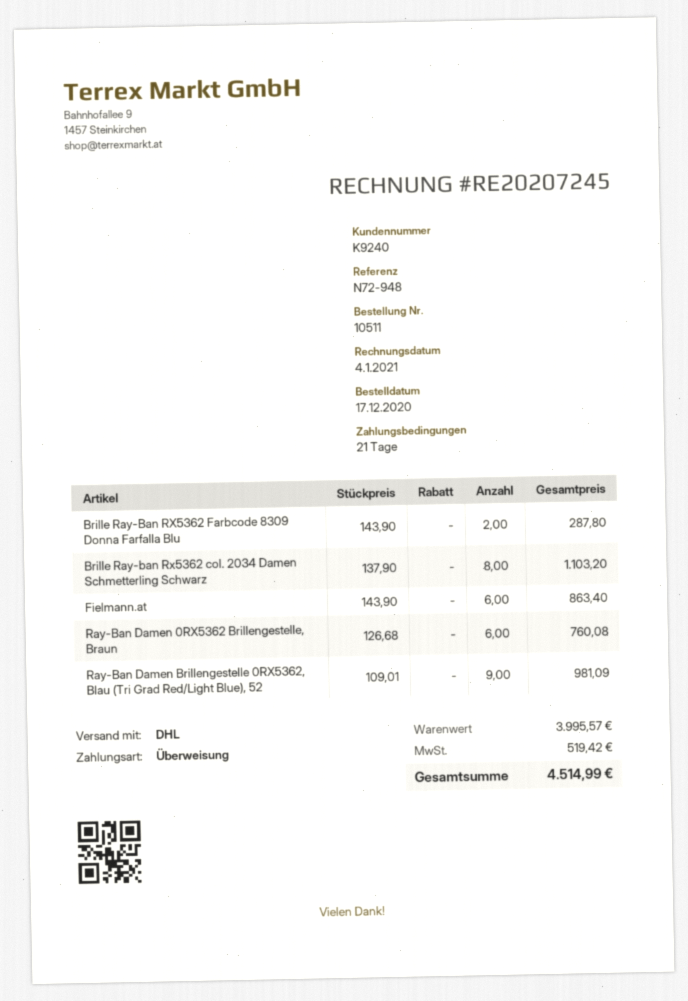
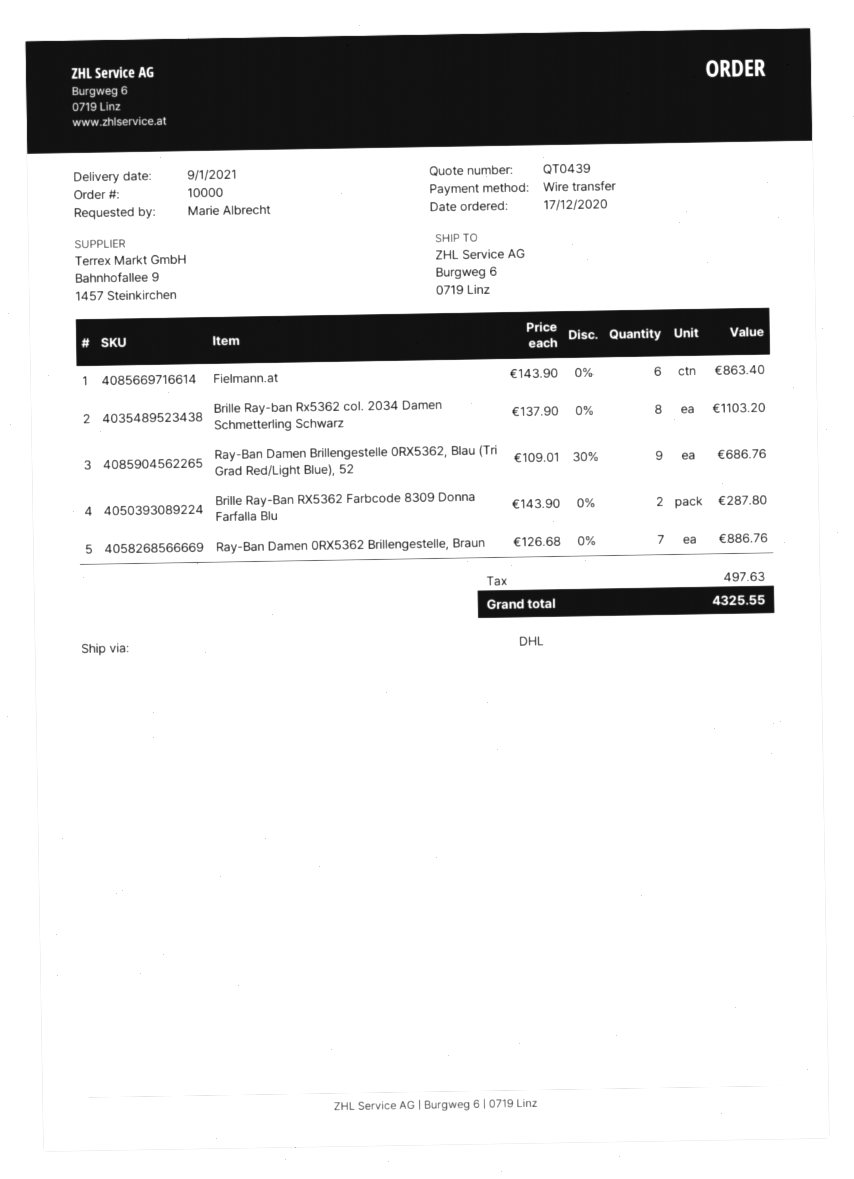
order number: 10511 -> 10000
Ray-Ban Damen 0RX5362 Brillengestelle, Braun: 6 x 126.68 = 760.08 -> 7 x 126.68 = 886.76
Ray-Ban Damen Brillengestelle 0RX5362, Blau (Tri Grad Red/Light Blue), 52: 9 x 109.01 = 981.09 -> 9 x 109.01 - 30% = 686.76
tax: 519.42 -> 497.63
total: 4514.99 -> 4325.55

